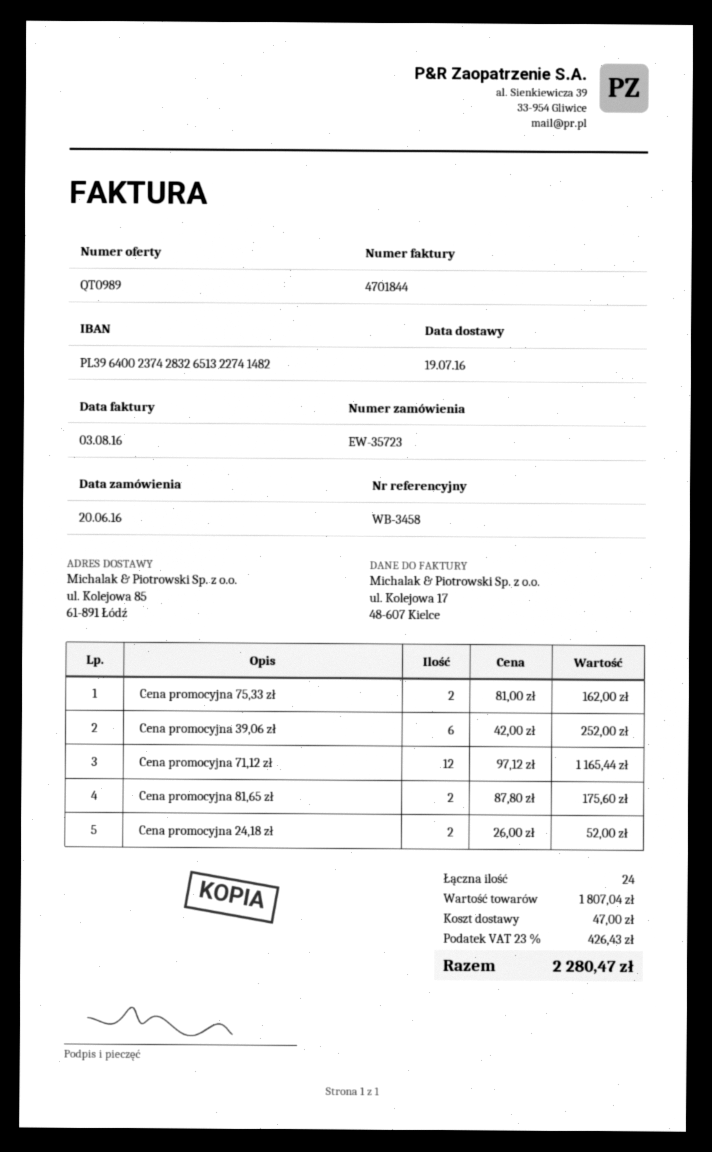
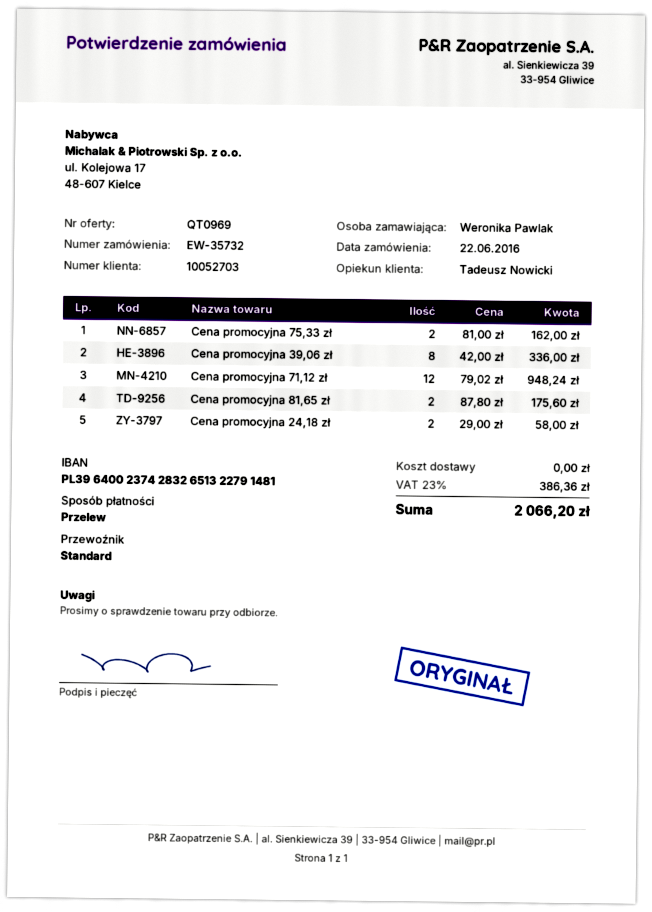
quote number: QT0989 -> QT0969
order number: EW-35723 -> EW-35732
order date: 2016-06-20 -> 2016-06-22
bank account: PL39640023742832651322741482 -> PL39640023742832651322791481
Cena promocyjna 39,06 zł: 6 x 42.00 = 252.00 -> 8 x 42.00 = 336.00
Cena promocyjna 71,12 zł: 12 x 97.12 = 1165.44 -> 12 x 79.02 = 948.24
Cena promocyjna 24,18 zł: 2 x 26.00 = 52.00 -> 2 x 29.00 = 58.00
shipping: 47.00 -> 0.00
tax: 23% = 426.43 -> 23% = 386.36
total: 2280.47 -> 2066.20

